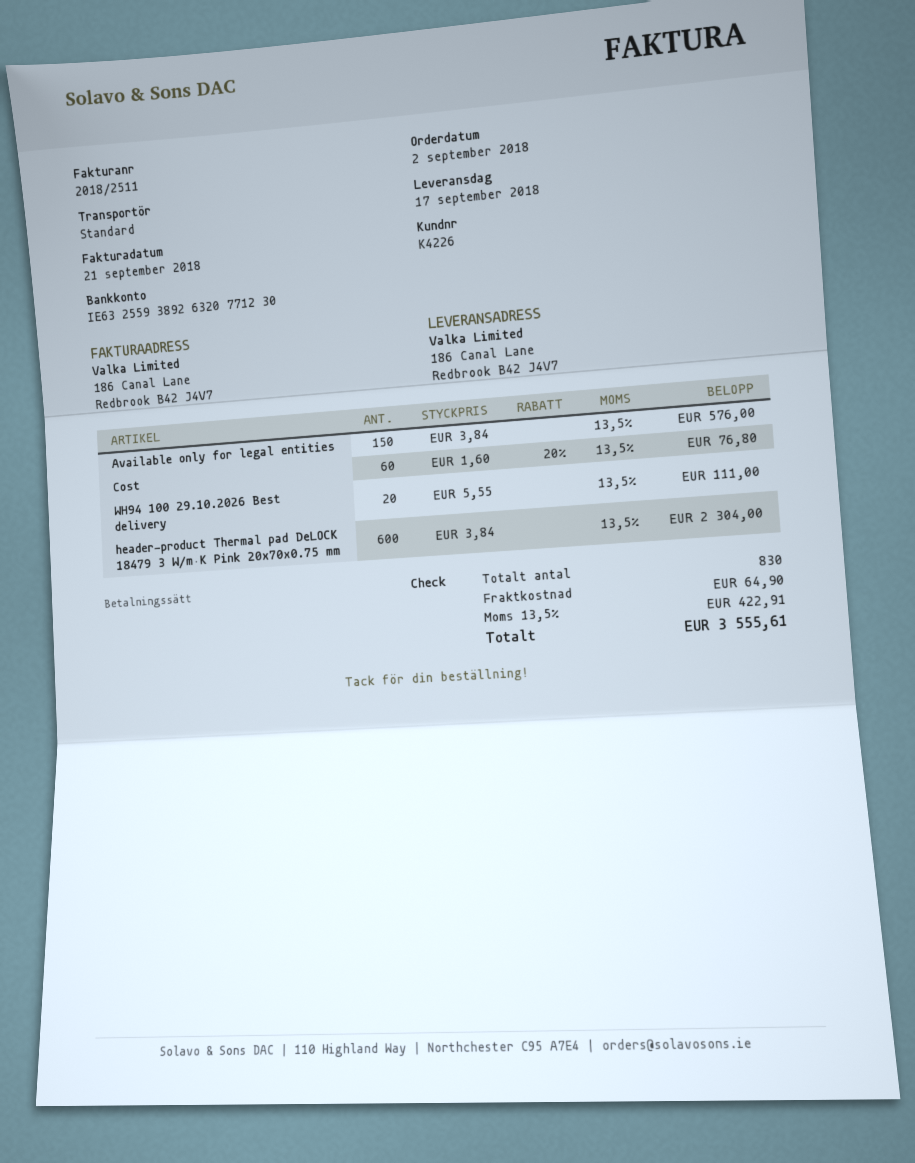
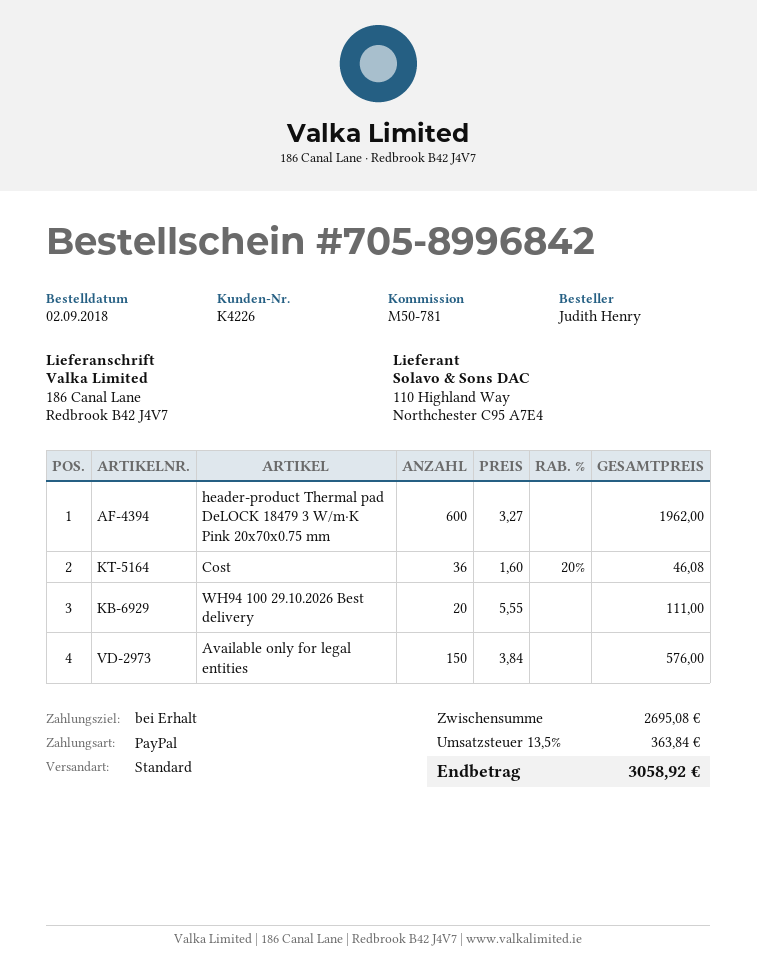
payment method: cheque -> PayPal
Cost: 60 x 1.60 - 20% = 76.80 -> 36 x 1.60 - 20% = 46.08
header-product Thermal pad DeLOCK 18479 3 W/m·K Pink 20x70x0.75 mm: 600 x 3.84 = 2304.00 -> 600 x 3.27 = 1962.00
shipping: 64.90 -> none
tax: 13.5% = 422.91 -> 13.5% = 363.84
total: 3555.61 -> 3058.92

